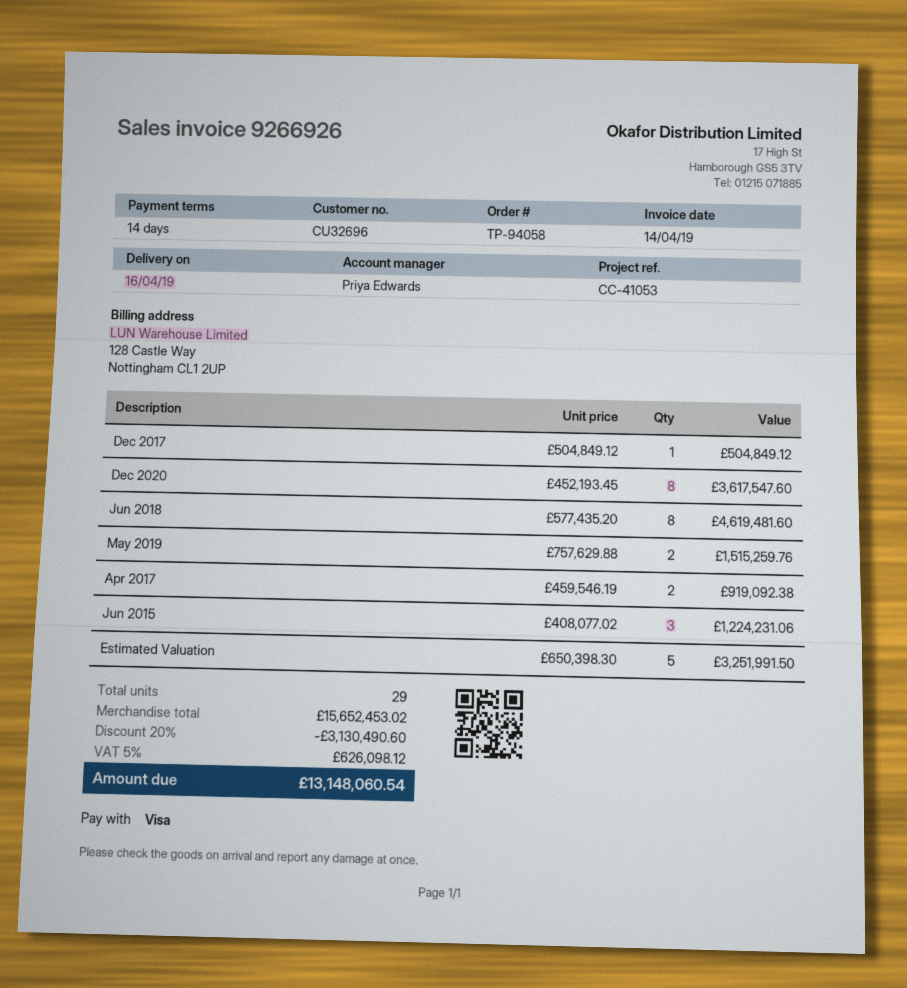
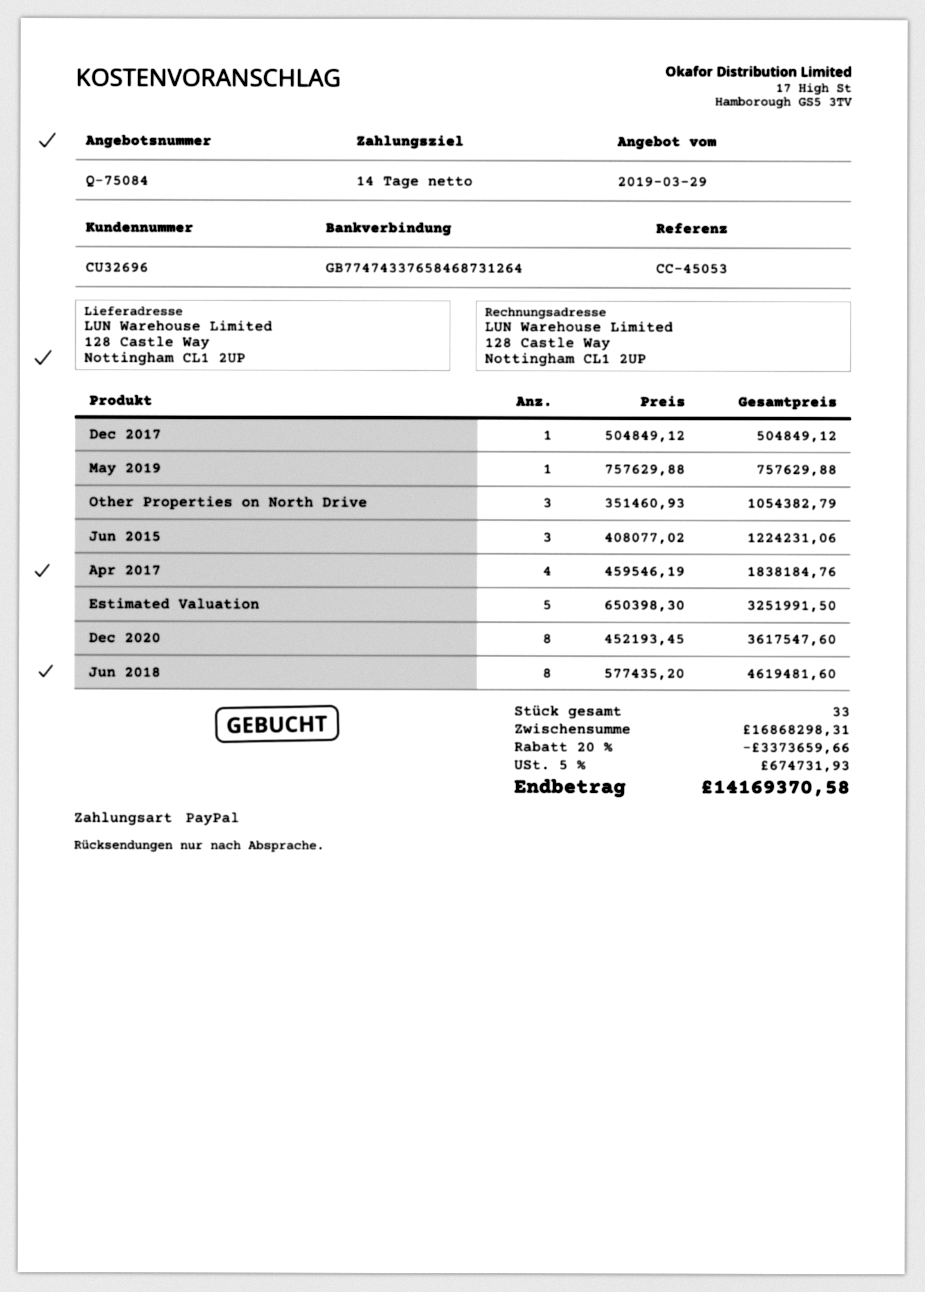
reference: CC-41053 -> CC-45053
payment method: Visa -> PayPal
May 2019: 2 x 757629.88 = 1515259.76 -> 1 x 757629.88 = 757629.88
Apr 2017: 2 x 459546.19 = 919092.38 -> 4 x 459546.19 = 1838184.76
Other Properties on North Drive: none -> 3 x 351460.93 = 1054382.79
total quantity: 29 -> 33
subtotal: 15652453.02 -> 16868298.31
discount: 20% = 3130490.60 -> 20% = 3373659.66
tax: 5% = 626098.12 -> 5% = 674731.93
total: 13148060.54 -> 14169370.58

